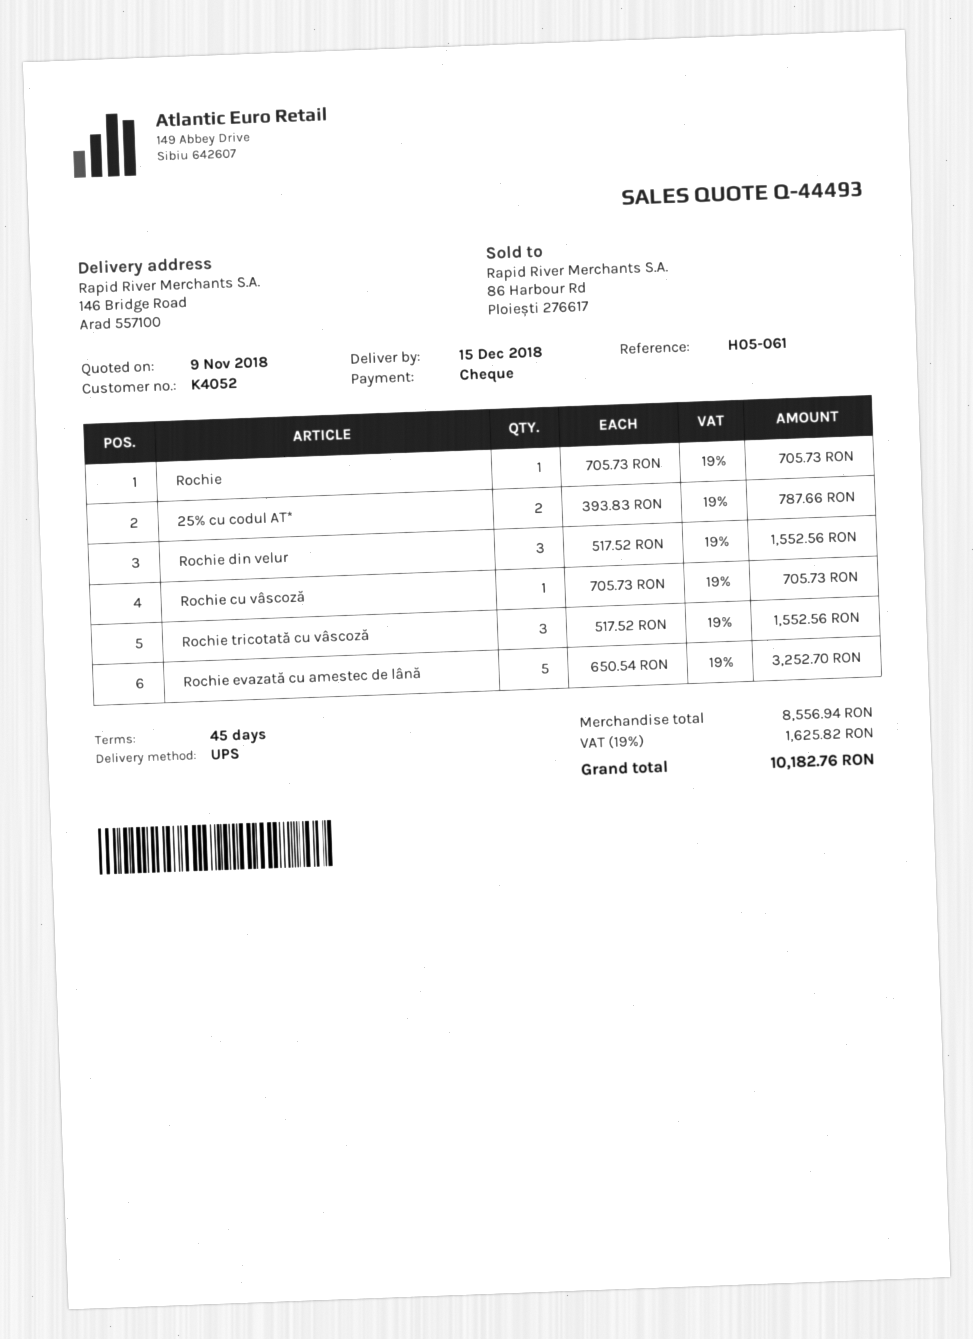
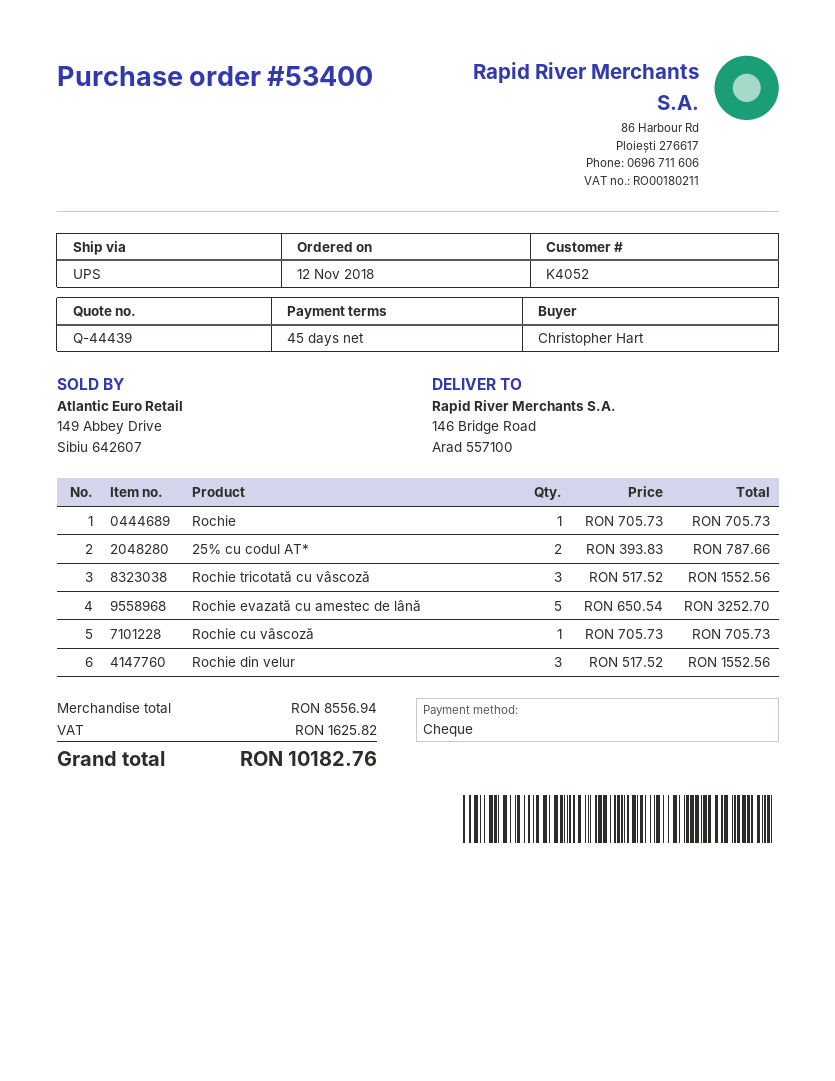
quote number: Q-44493 -> Q-44439

